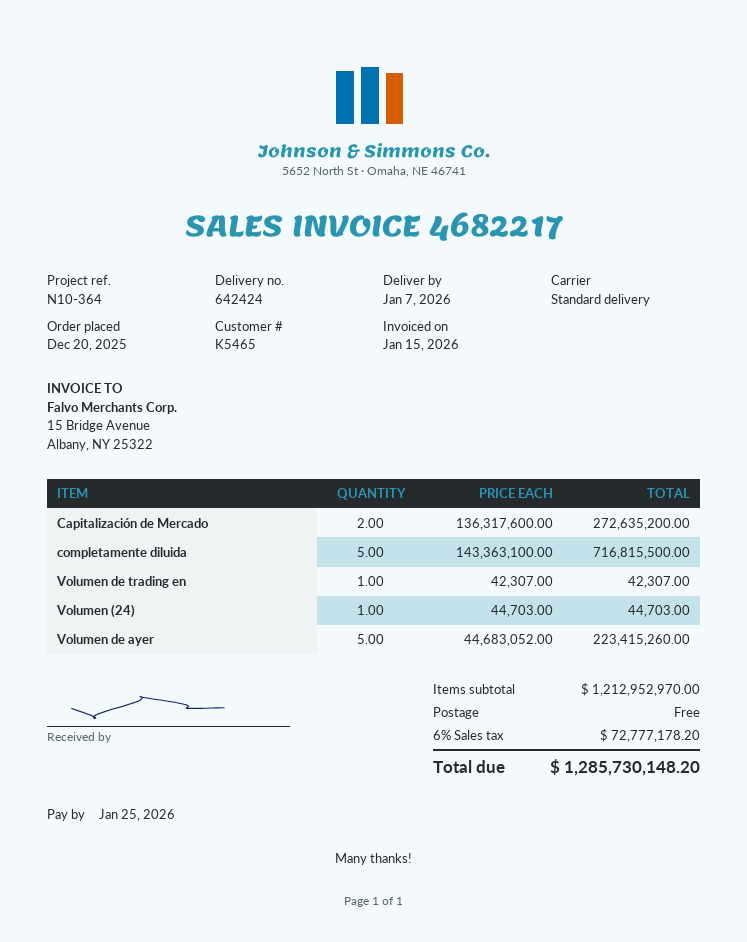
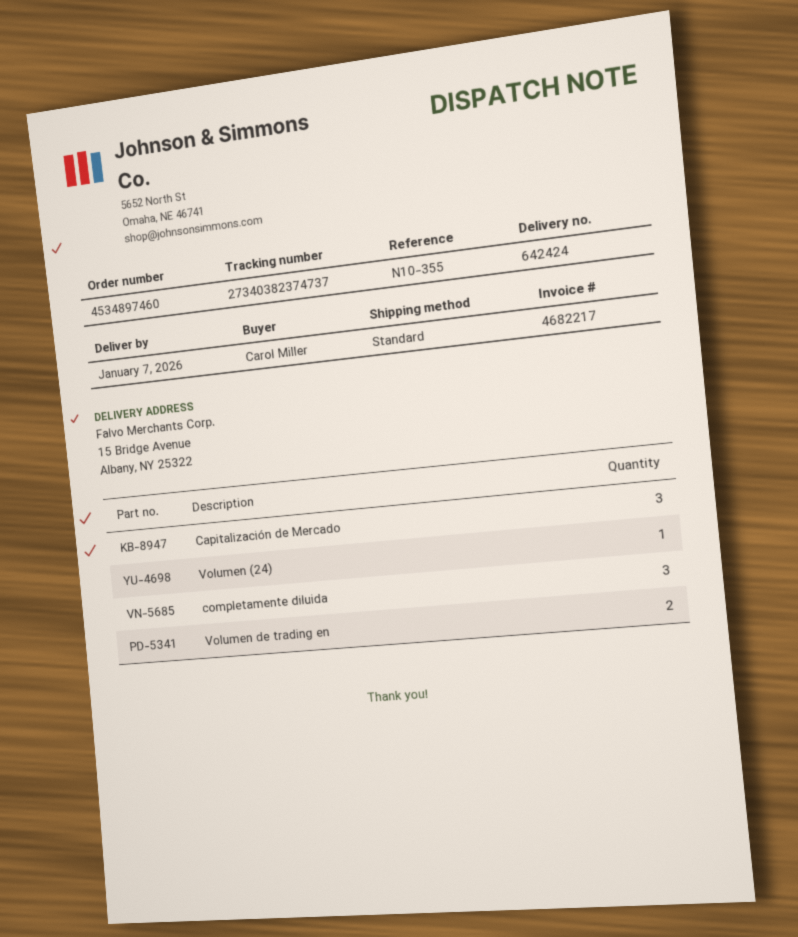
reference: N10-364 -> N10-355
Capitalización de Mercado: 2 -> 3
completamente diluida: 5 -> 3
Volumen de trading en: 1 -> 2
Volumen de ayer: 5 -> none

